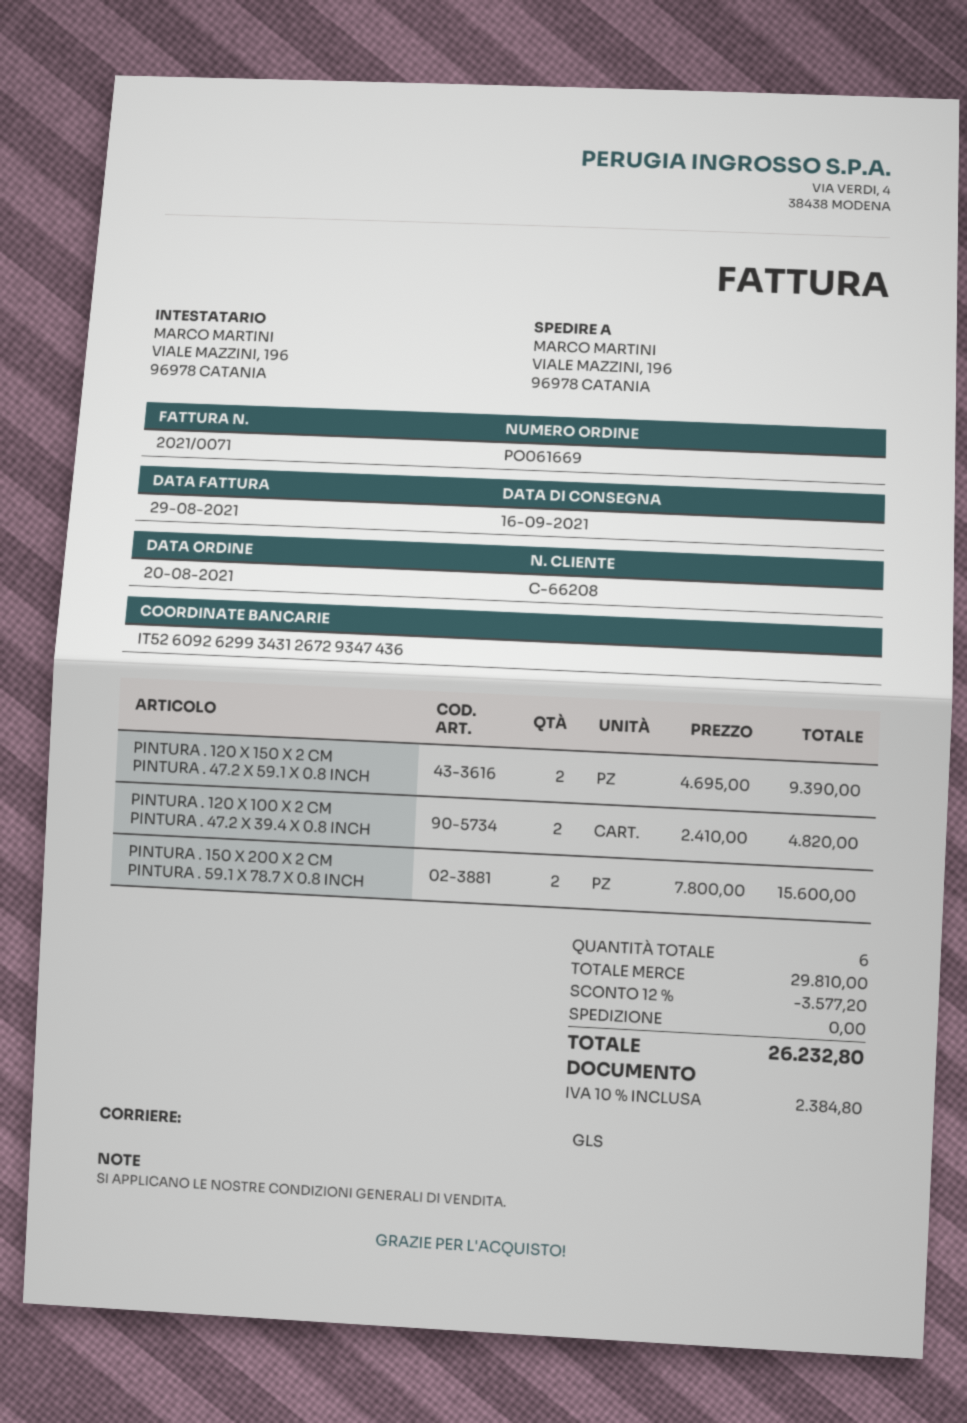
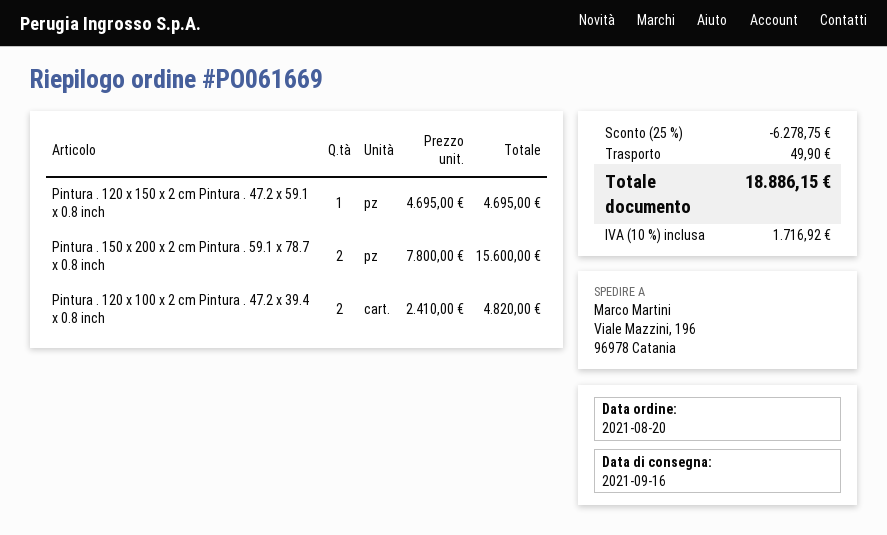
PINTURA . 120 X 150 X 2 CM PINTURA . 47.2 X 59.1 X 0.8 INCH: 2 x 4695.00 = 9390.00 -> 1 x 4695.00 = 4695.00
discount: 12% = 3577.20 -> 25% = 6278.75
shipping: 0.00 -> 49.90
tax: 10% = 2384.80 -> 10% = 1716.92
total: 26232.80 -> 18886.15

